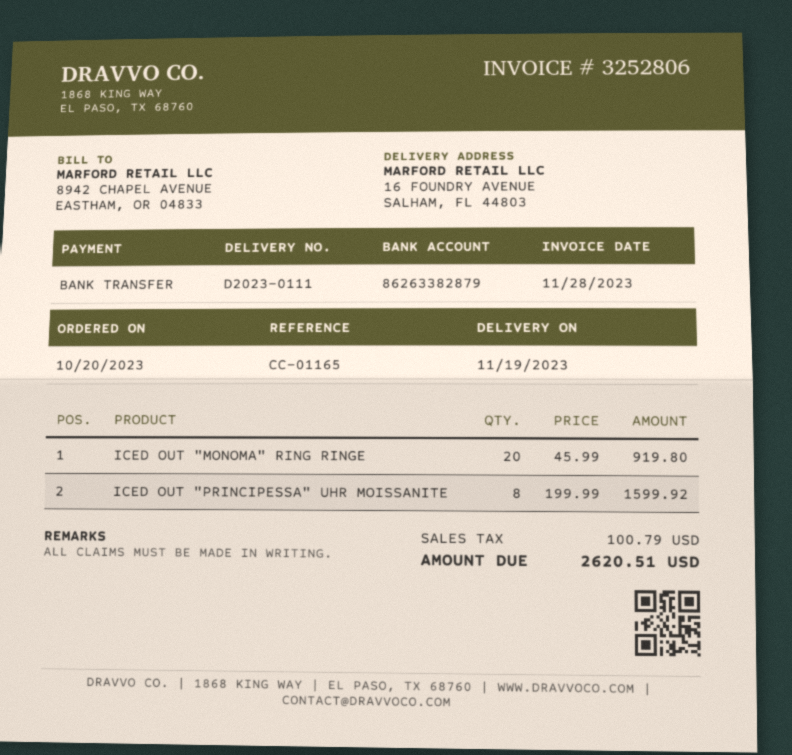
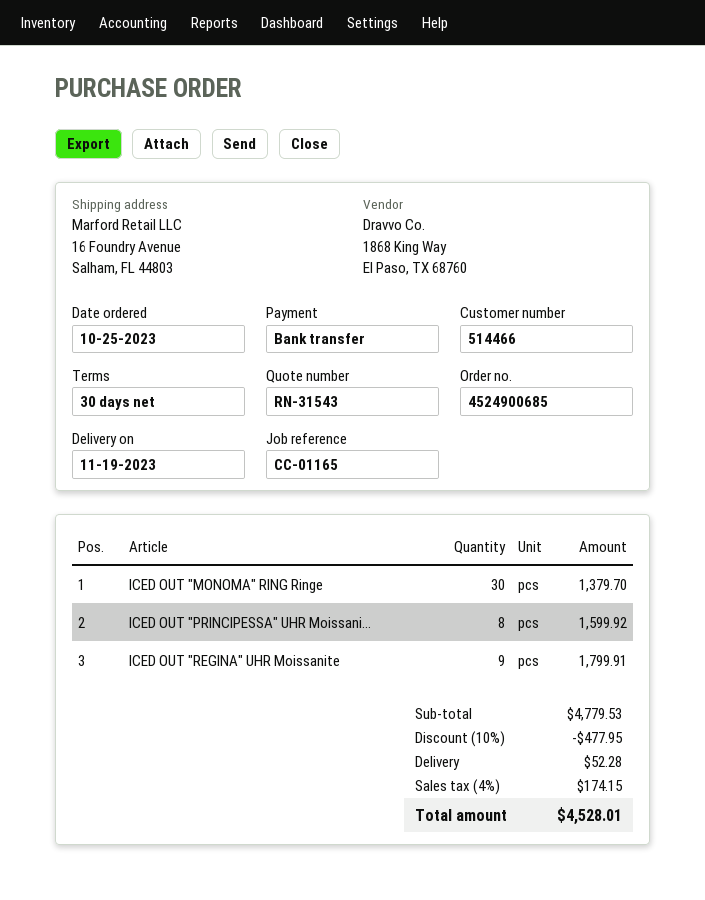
order date: 2023-10-20 -> 2023-10-25
ICED OUT "MONOMA" RING RINGE: 20 for 919.80 -> 30 for 1379.70
ICED OUT "REGINA" UHR Moissanite: none -> 9 for 1799.91
discount: none -> 10% = 477.95
shipping: none -> 52.28
tax: 100.79 -> 174.15
total: 2620.51 -> 4528.01

